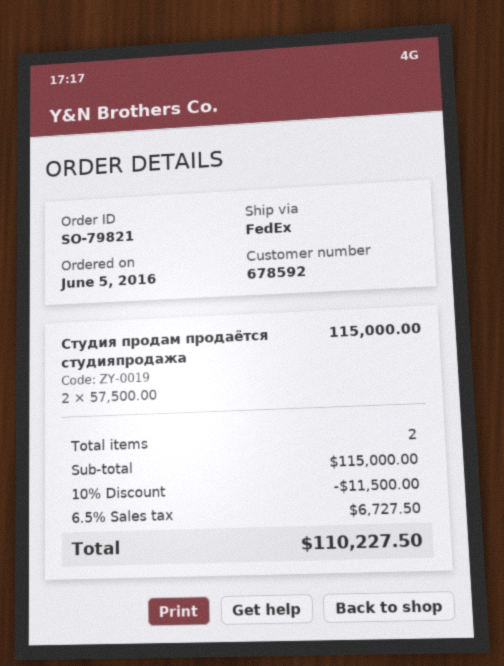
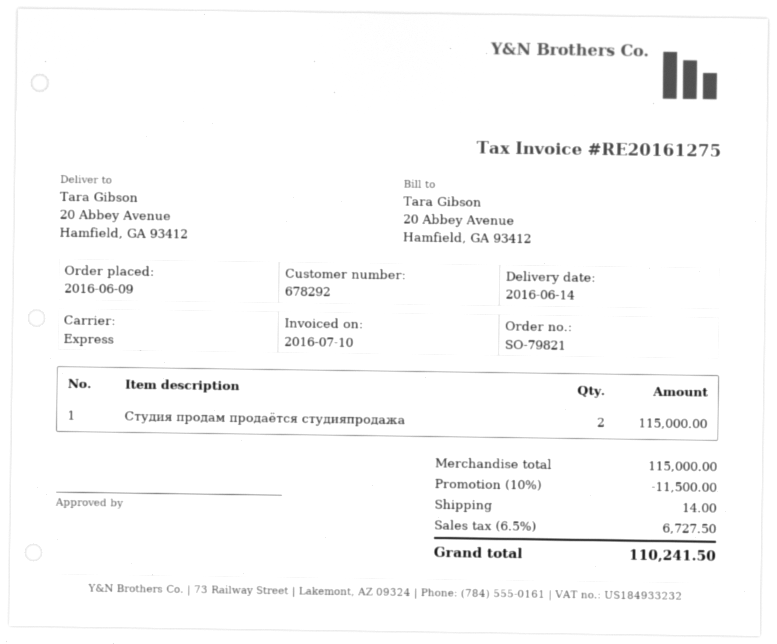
order date: 2016-06-05 -> 2016-06-09
customer number: 678592 -> 678292
shipping method: FedEx -> express
shipping: none -> 14.00
total: 110227.50 -> 110241.50

